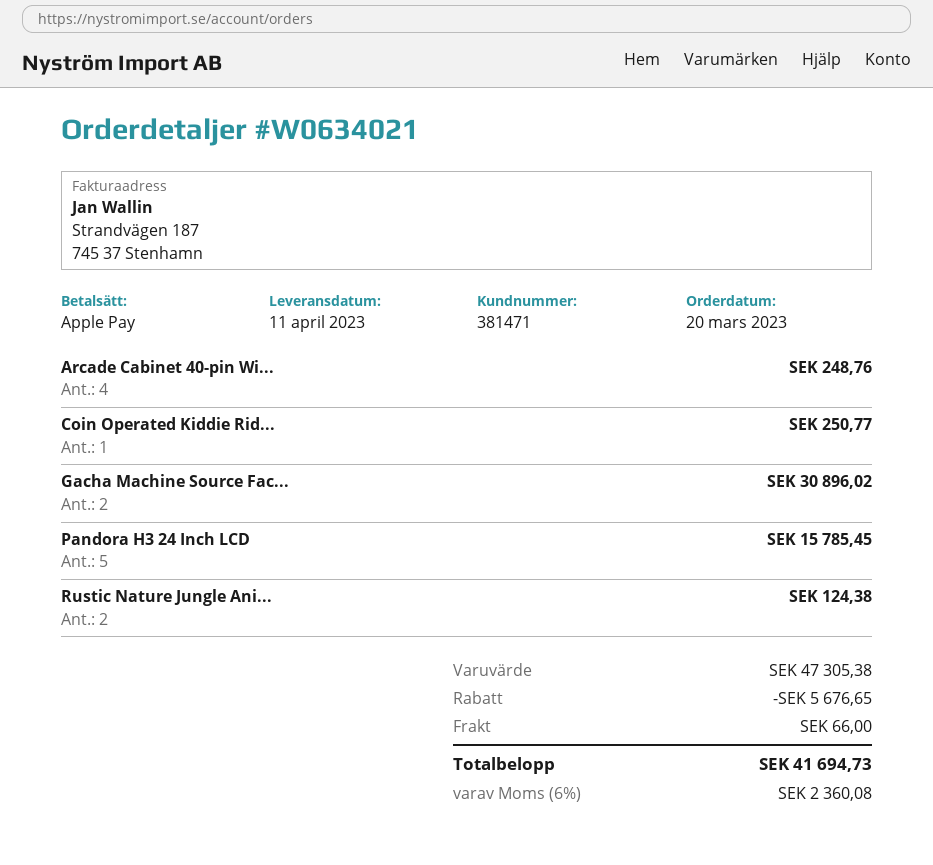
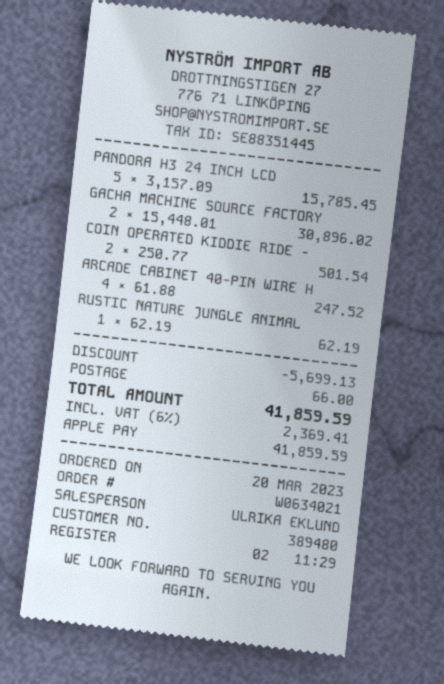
customer number: 381471 -> 389480
Arcade Cabinet 40-pin Wi...: 4 for 248.76 -> 4 for 247.52
Coin Operated Kiddie Rid...: 1 for 250.77 -> 2 for 501.54
Rustic Nature Jungle Ani...: 2 for 124.38 -> 1 for 62.19
discount: 5676.65 -> 5699.13
tax: 6% = 2360.08 -> 6% = 2369.41
total: 41694.73 -> 41859.59

